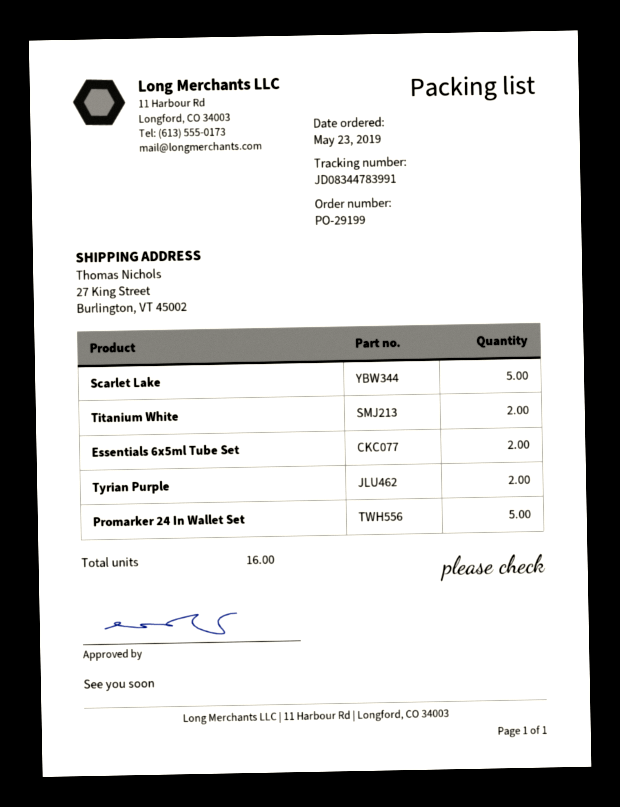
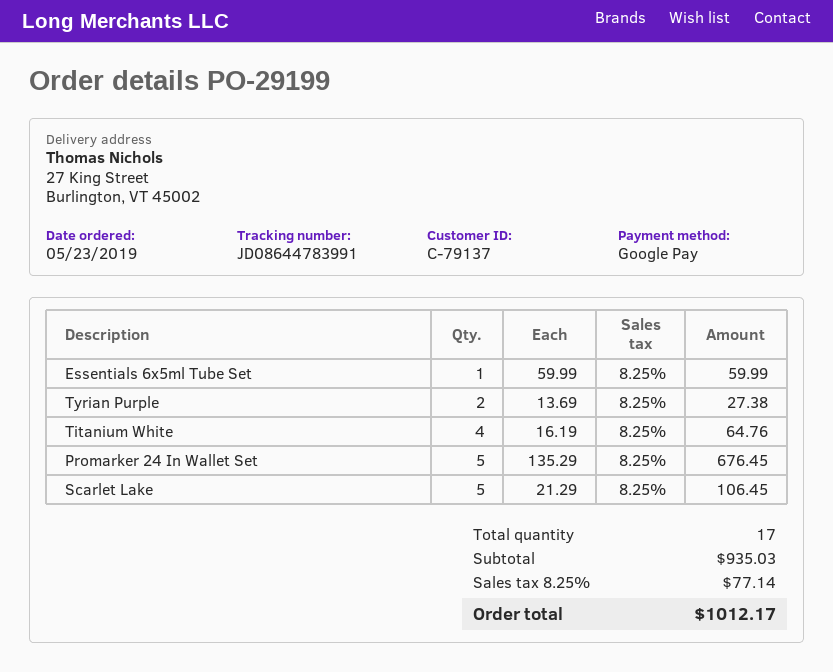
tracking number: JD08344783991 -> JD08644783991
Titanium White: 2 -> 4
Essentials 6x5ml Tube Set: 2 -> 1
total quantity: 16 -> 17

